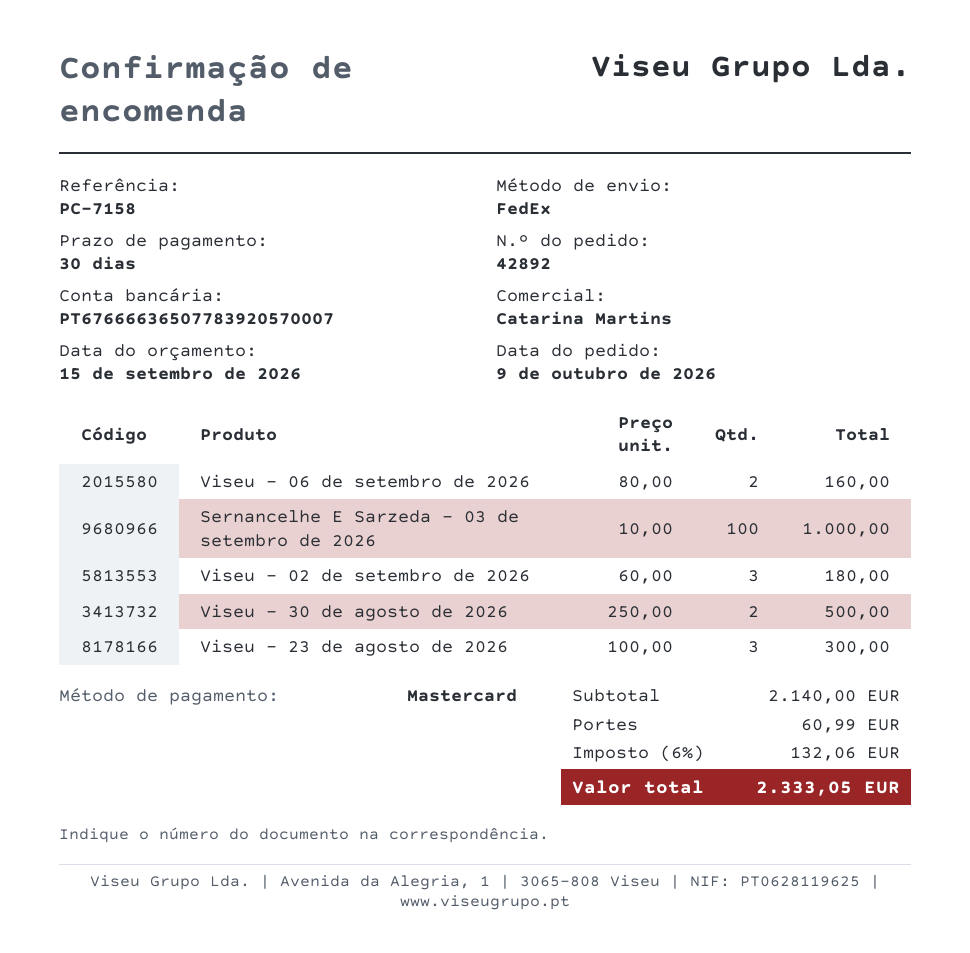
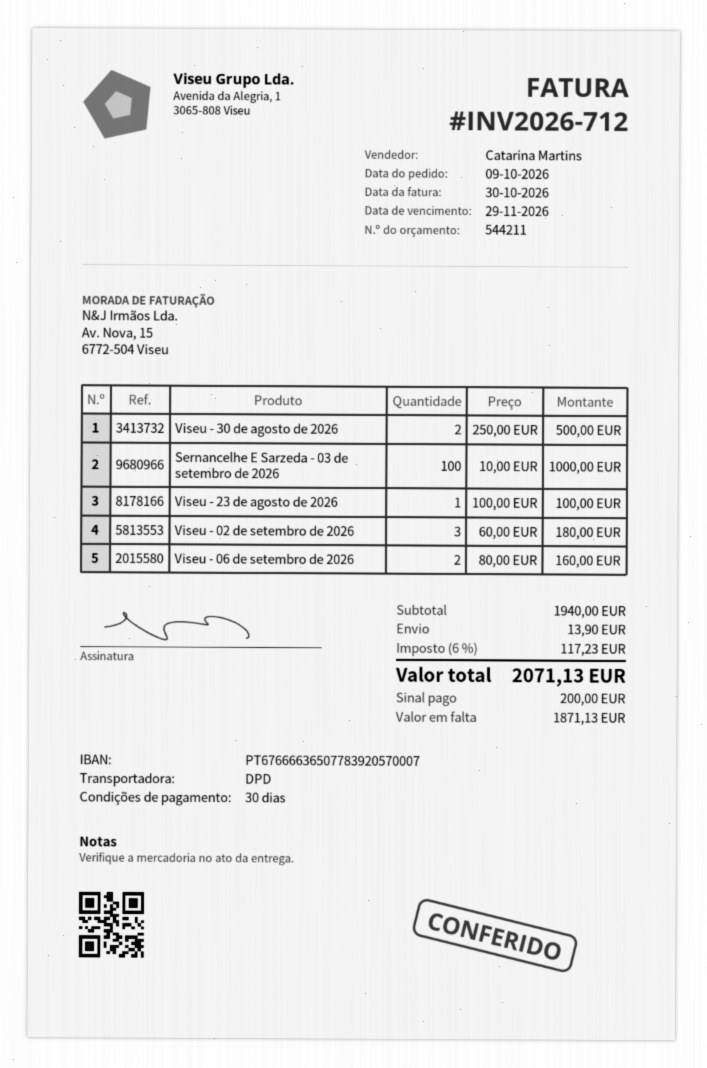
shipping method: FedEx -> DPD
Viseu - 23 de agosto de 2026: 3 x 100.00 = 300.00 -> 1 x 100.00 = 100.00
subtotal: 2140.00 -> 1940.00
shipping: 60.99 -> 13.90
tax: 6% = 132.06 -> 6% = 117.23
total: 2333.05 -> 2071.13

